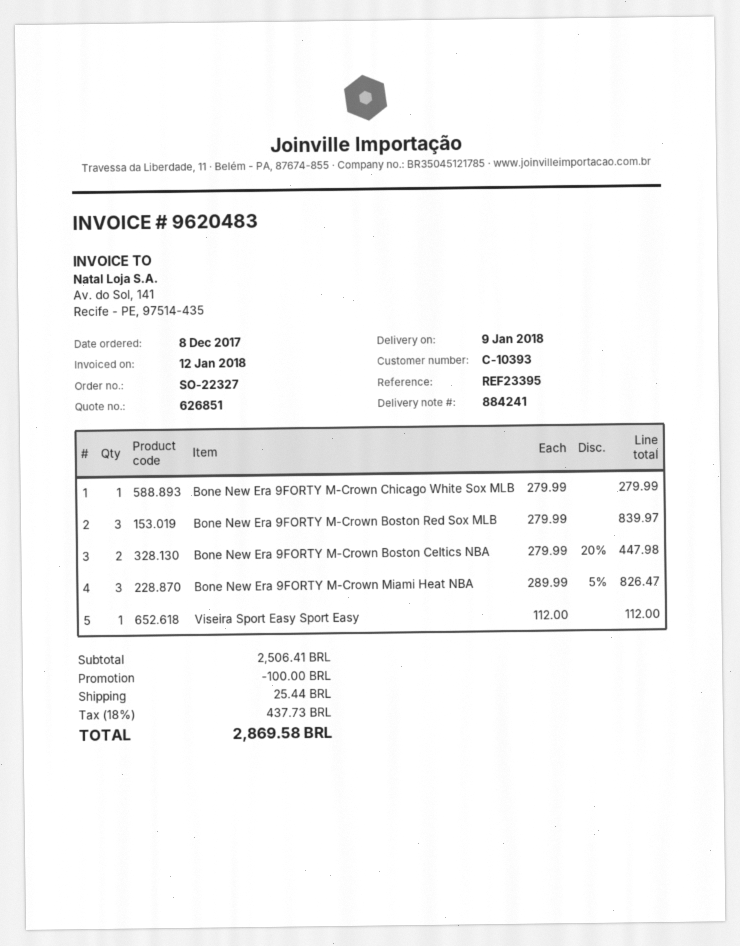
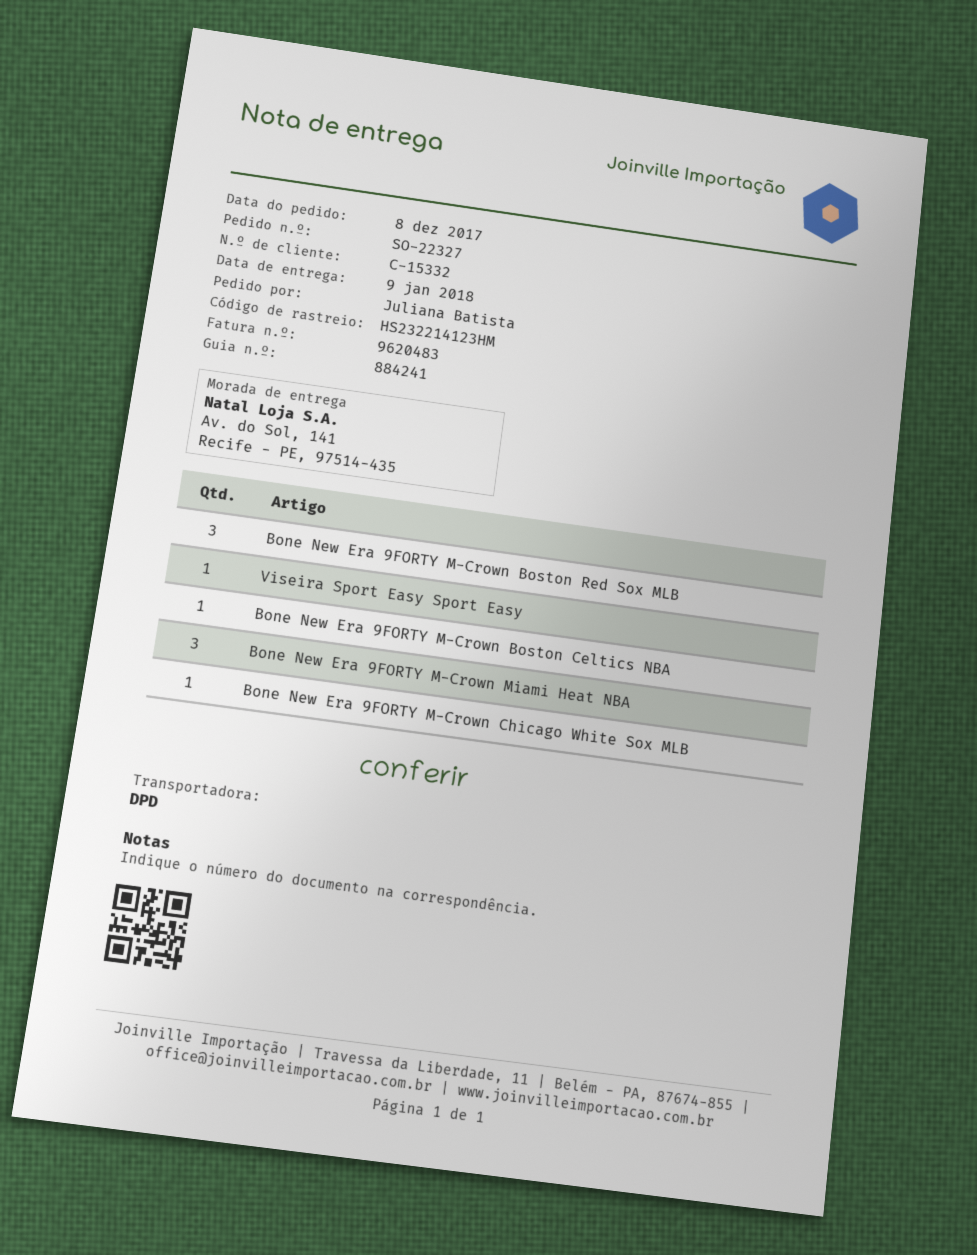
customer number: C-10393 -> C-15332
Bone New Era 9FORTY M-Crown Boston Celtics NBA: 2 -> 1

